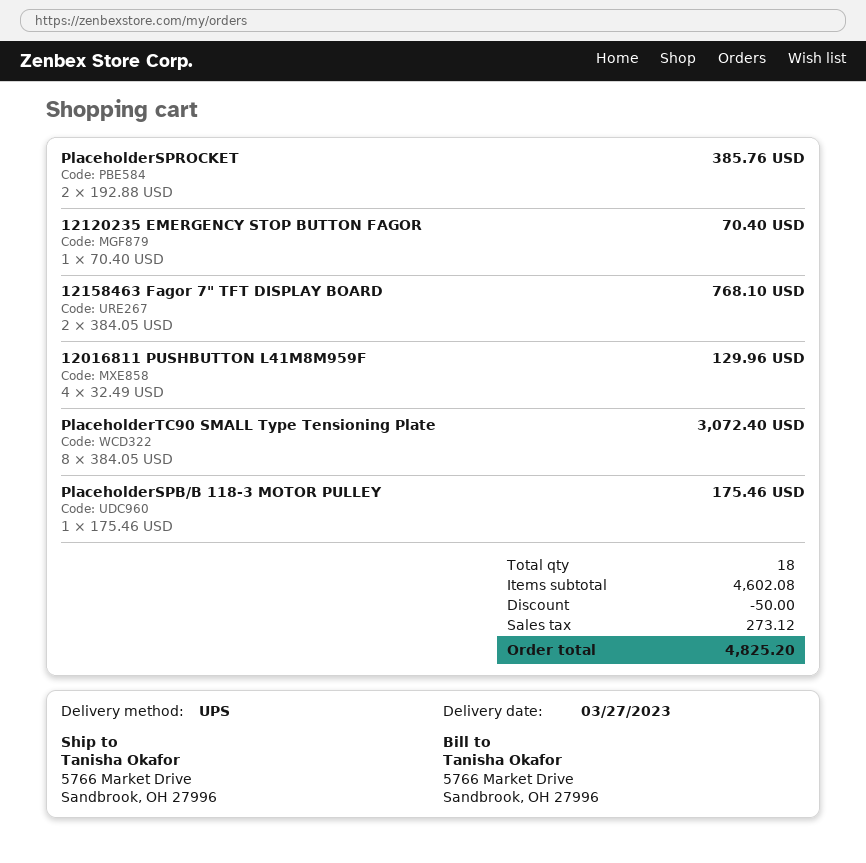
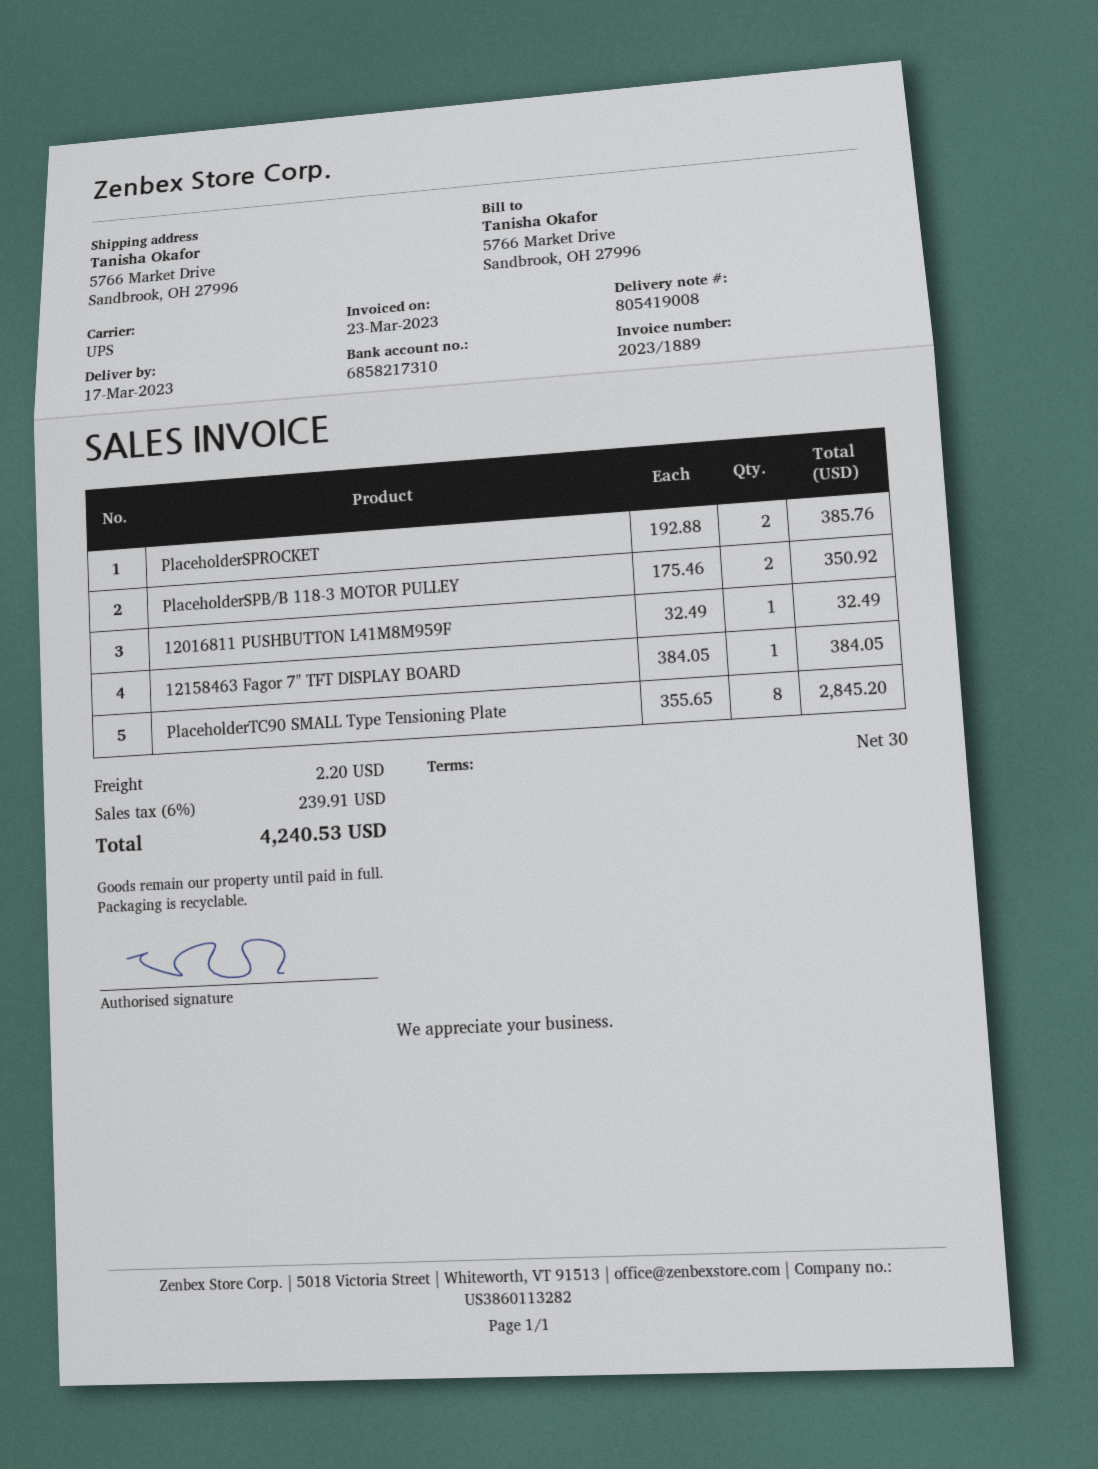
delivery date: 2023-03-27 -> 2023-03-17
12120235 EMERGENCY STOP BUTTON FAGOR: 1 x 70.40 = 70.40 -> none
12158463 Fagor 7" TFT DISPLAY BOARD: 2 x 384.05 = 768.10 -> 1 x 384.05 = 384.05
12016811 PUSHBUTTON L41M8M959F: 4 x 32.49 = 129.96 -> 1 x 32.49 = 32.49
PlaceholderTC90 SMALL Type Tensioning Plate: 8 x 384.05 = 3072.40 -> 8 x 355.65 = 2845.20
PlaceholderSPB/B 118-3 MOTOR PULLEY: 1 x 175.46 = 175.46 -> 2 x 175.46 = 350.92
discount: 50.00 -> none
shipping: none -> 2.20
tax: 273.12 -> 239.91
total: 4825.20 -> 4240.53

